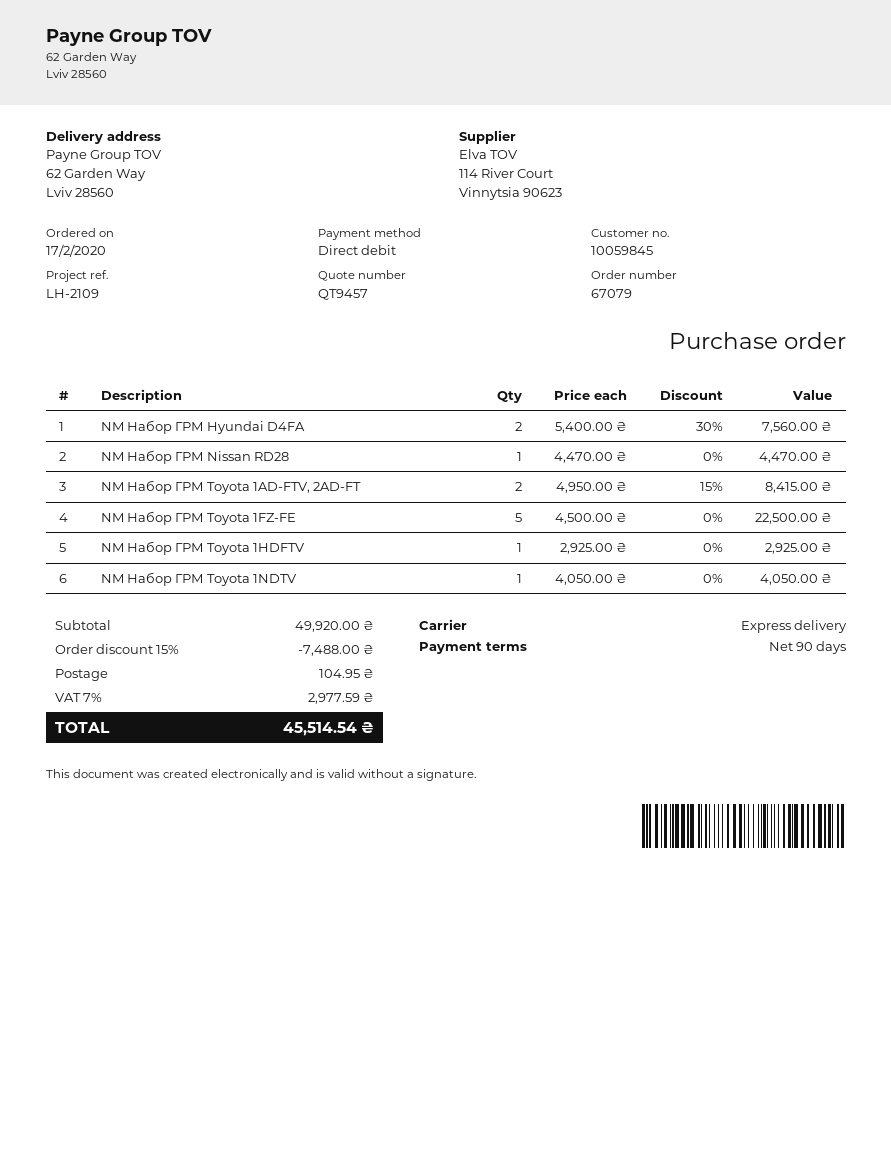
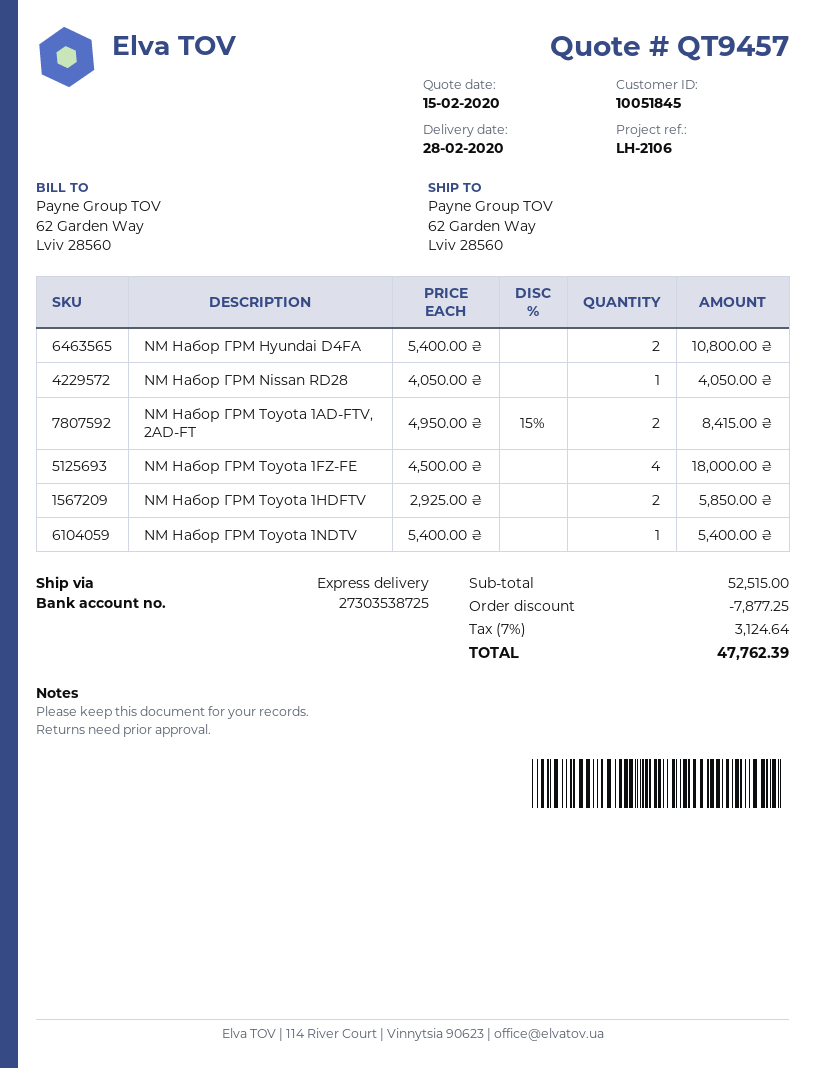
customer number: 10059845 -> 10051845
reference: LH-2109 -> LH-2106
NM Набор ГРМ Hyundai D4FA: 2 x 5400.00 - 30% = 7560.00 -> 2 x 5400.00 = 10800.00
NM Набор ГРМ Nissan RD28: 1 x 4470.00 = 4470.00 -> 1 x 4050.00 = 4050.00
NM Набор ГРМ Toyota 1FZ-FE: 5 x 4500.00 = 22500.00 -> 4 x 4500.00 = 18000.00
NM Набор ГРМ Toyota 1HDFTV: 1 x 2925.00 = 2925.00 -> 2 x 2925.00 = 5850.00
NM Набор ГРМ Toyota 1NDTV: 1 x 4050.00 = 4050.00 -> 1 x 5400.00 = 5400.00
subtotal: 49920.00 -> 52515.00
discount: 7488.00 -> 7877.25
shipping: 104.95 -> none
tax: 7% = 2977.59 -> 7% = 3124.64
total: 45514.54 -> 47762.39

